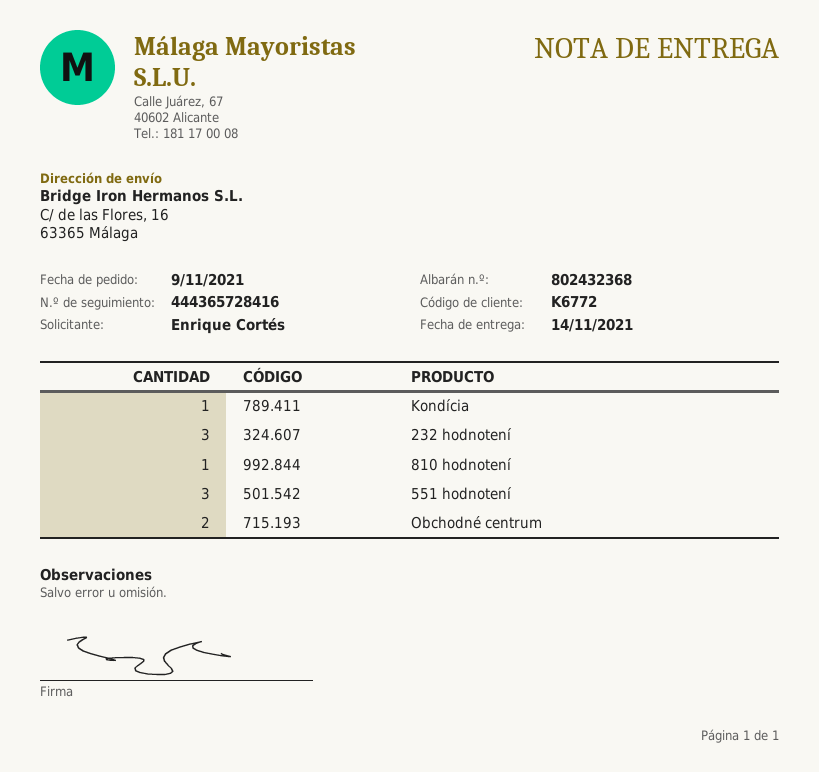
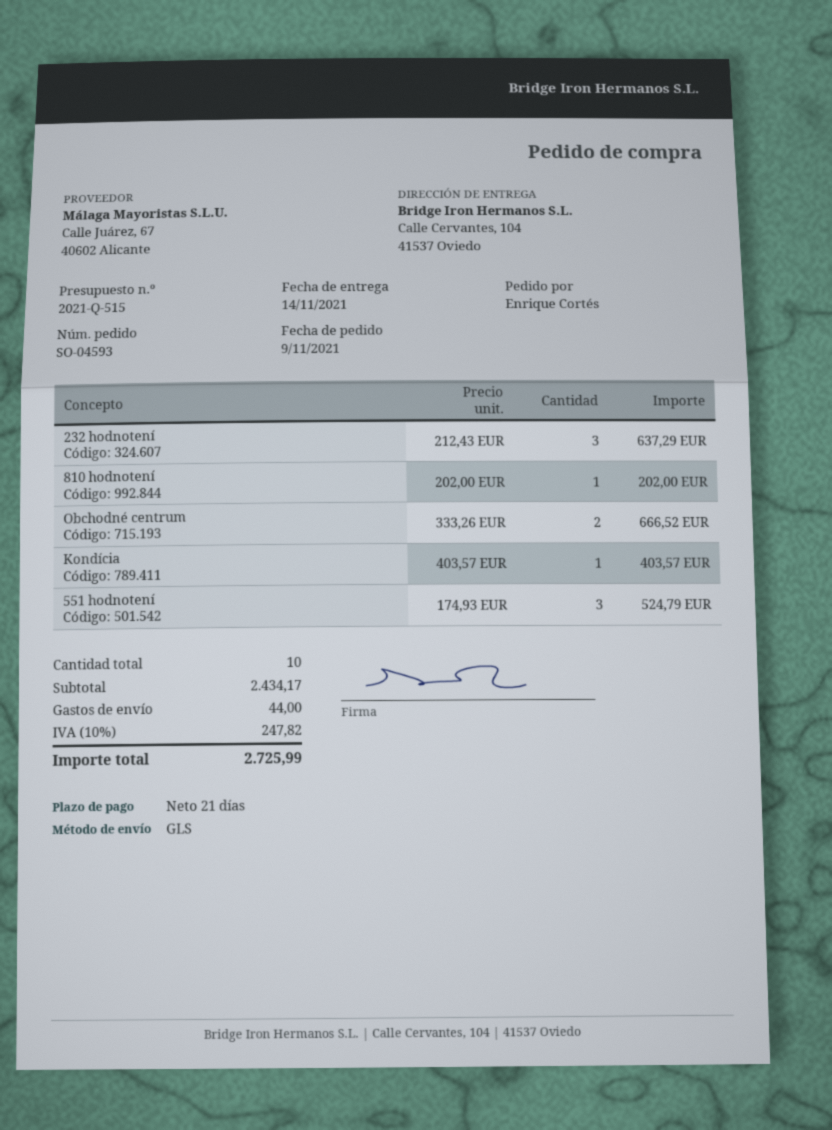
ship to: C/ de las Flores, 16, 63365 Málaga -> Calle Cervantes, 104, 41537 Oviedo

